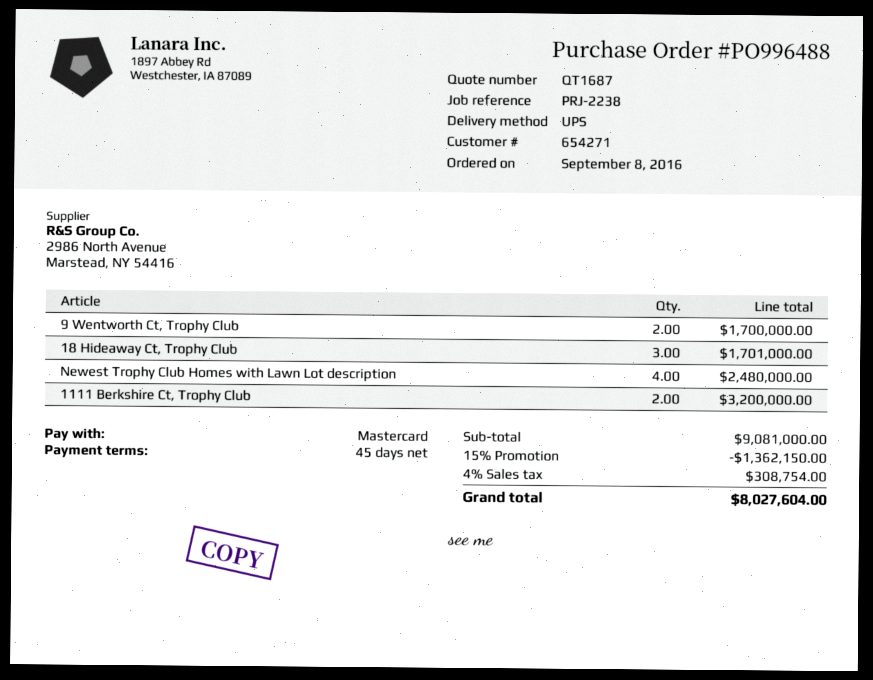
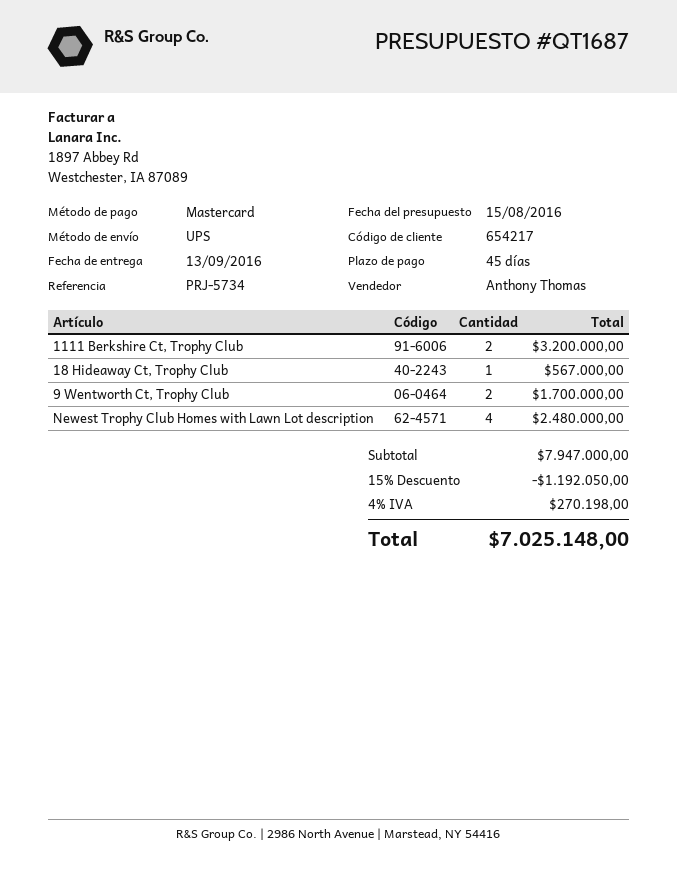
customer number: 654271 -> 654217
reference: PRJ-2238 -> PRJ-5734
18 Hideaway Ct, Trophy Club: 3 for 1701000.00 -> 1 for 567000.00
subtotal: 9081000.00 -> 7947000.00
discount: 15% = 1362150.00 -> 15% = 1192050.00
tax: 4% = 308754.00 -> 4% = 270198.00
total: 8027604.00 -> 7025148.00

